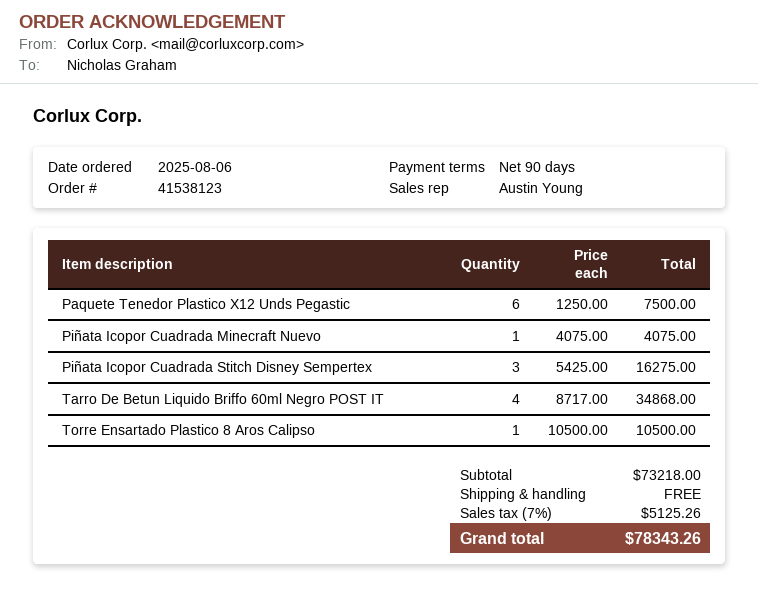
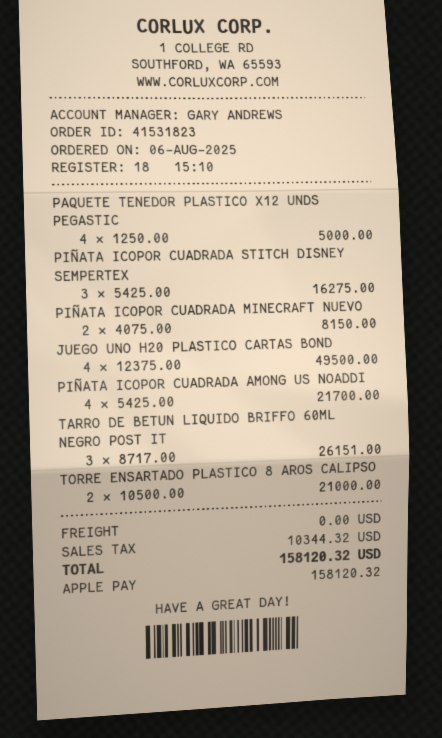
order number: 41538123 -> 41531823
sales rep: Austin Young -> GARY ANDREWS
Paquete Tenedor Plastico X12 Unds Pegastic: 6 x 1250.00 = 7500.00 -> 4 x 1250.00 = 5000.00
Piñata Icopor Cuadrada Minecraft Nuevo: 1 x 4075.00 = 4075.00 -> 2 x 4075.00 = 8150.00
Tarro De Betun Liquido Briffo 60ml Negro POST IT: 4 x 8717.00 = 34868.00 -> 3 x 8717.00 = 26151.00
Torre Ensartado Plastico 8 Aros Calipso: 1 x 10500.00 = 10500.00 -> 2 x 10500.00 = 21000.00
JUEGO UNO H20 PLASTICO CARTAS BOND: none -> 4 x 12375.00 = 49500.00
PIÑATA ICOPOR CUADRADA AMONG US NOADDI: none -> 4 x 5425.00 = 21700.00
tax: 5125.26 -> 10344.32
total: 78343.26 -> 158120.32

